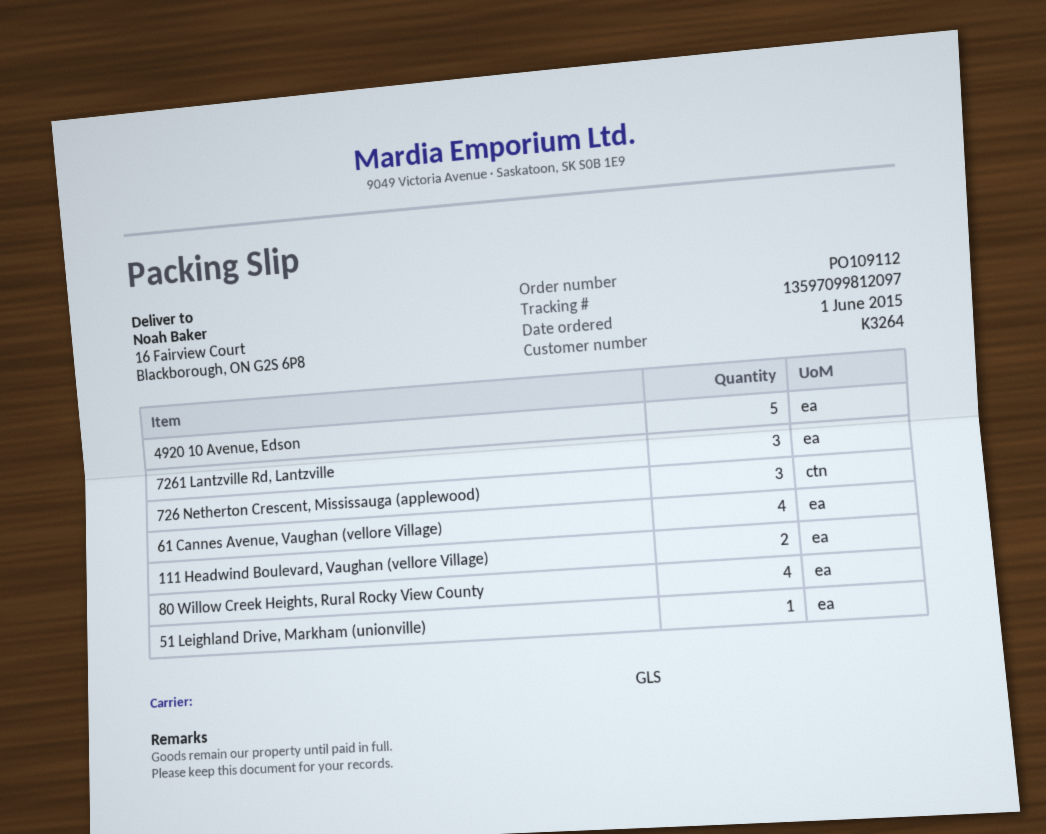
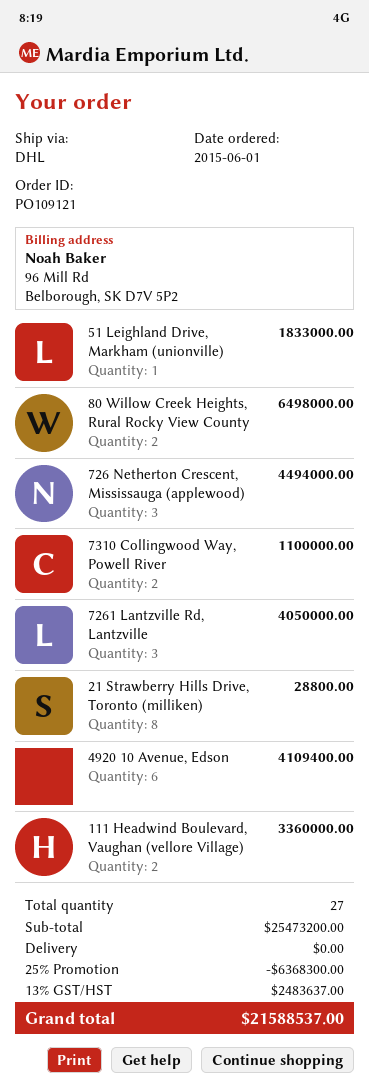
order number: PO109112 -> PO109121
shipping method: GLS -> DHL
4920 10 Avenue, Edson: 5 -> 6
61 Cannes Avenue, Vaughan (vellore Village): 4 -> none
80 Willow Creek Heights, Rural Rocky View County: 4 -> 2
7310 Collingwood Way, Powell River: none -> 2
21 Strawberry Hills Drive, Toronto (milliken): none -> 8

